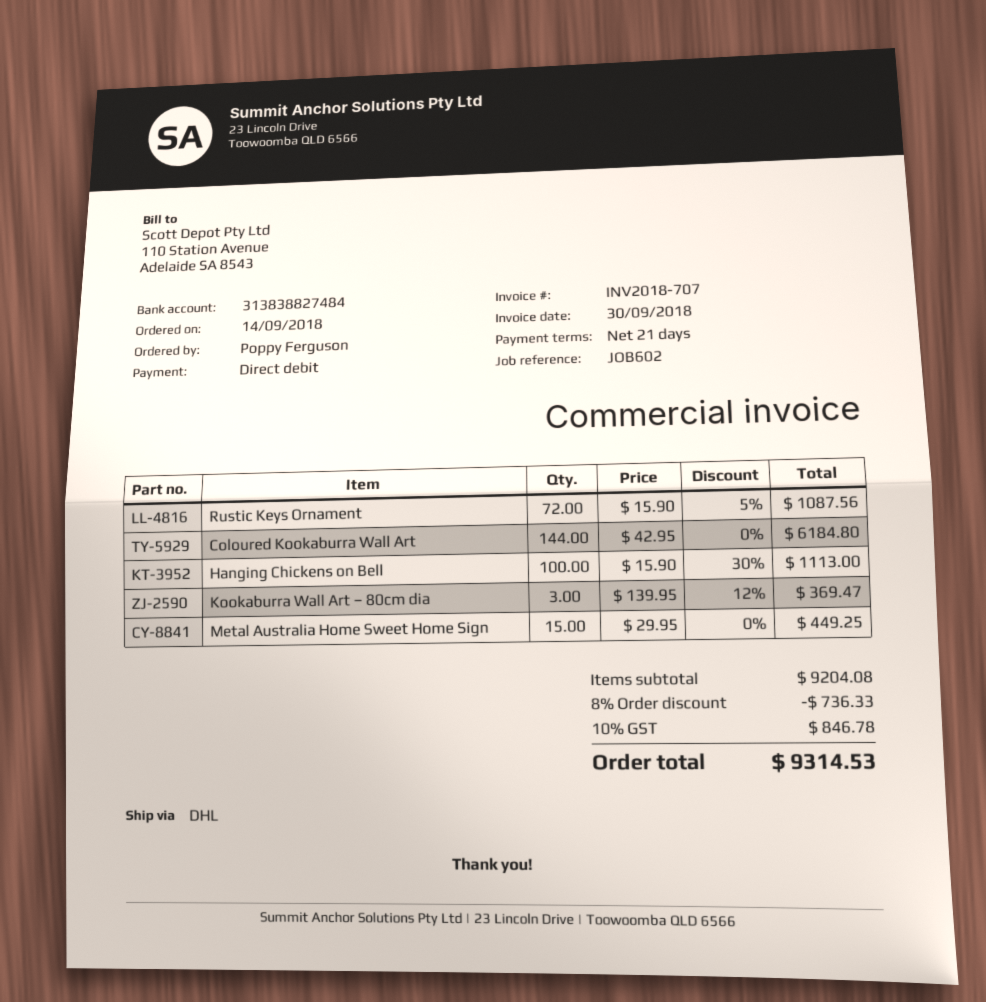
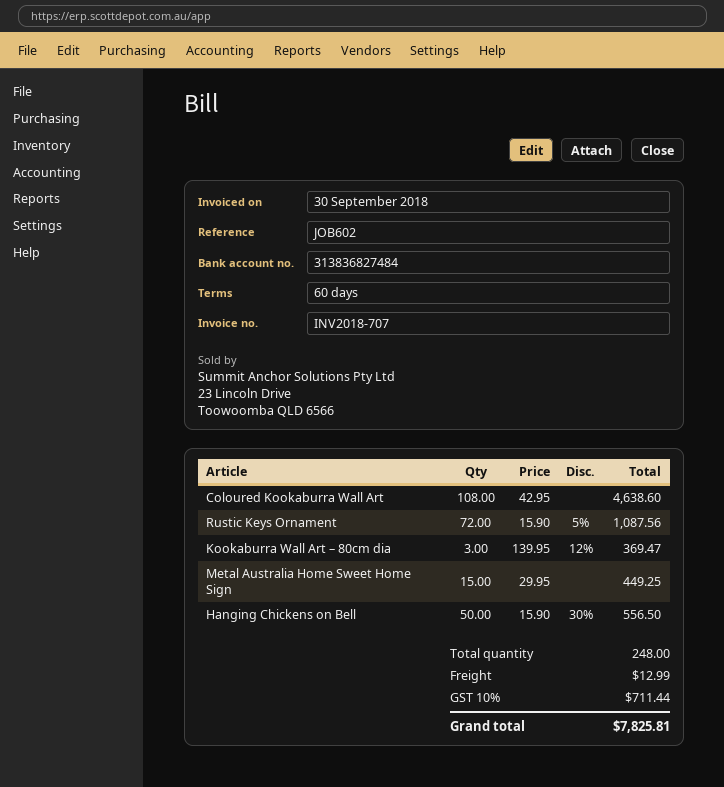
payment terms: 21 days -> 60 days
bank account: 313838827484 -> 313836827484
Coloured Kookaburra Wall Art: 144 x 42.95 = 6184.80 -> 108 x 42.95 = 4638.60
Hanging Chickens on Bell: 100 x 15.90 - 30% = 1113.00 -> 50 x 15.90 - 30% = 556.50
discount: 8% = 736.33 -> none
shipping: none -> 12.99
tax: 10% = 846.78 -> 10% = 711.44
total: 9314.53 -> 7825.81

